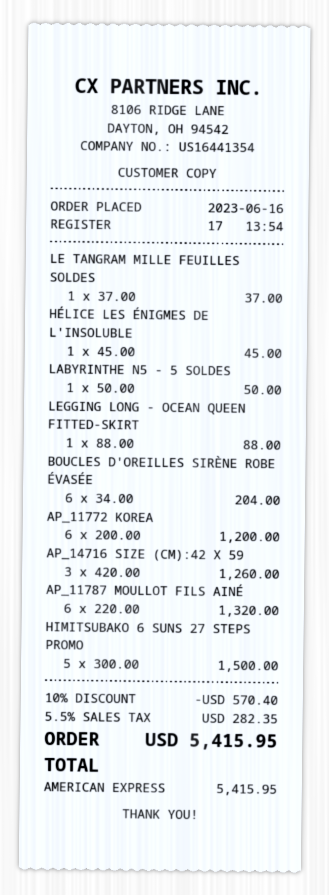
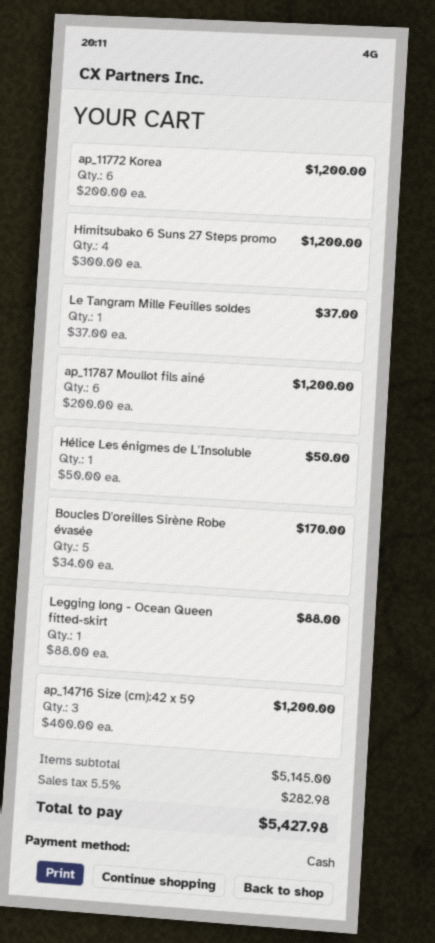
payment method: American Express -> cash
HÉLICE LES ÉNIGMES DE L'INSOLUBLE: 1 x 45.00 = 45.00 -> 1 x 50.00 = 50.00
LABYRINTHE N5 - 5 SOLDES: 1 x 50.00 = 50.00 -> none
BOUCLES D'OREILLES SIRÈNE ROBE ÉVASÉE: 6 x 34.00 = 204.00 -> 5 x 34.00 = 170.00
AP_14716 SIZE (CM):42 X 59: 3 x 420.00 = 1260.00 -> 3 x 400.00 = 1200.00
AP_11787 MOULLOT FILS AINÉ: 6 x 220.00 = 1320.00 -> 6 x 200.00 = 1200.00
HIMITSUBAKO 6 SUNS 27 STEPS PROMO: 5 x 300.00 = 1500.00 -> 4 x 300.00 = 1200.00
discount: 10% = 570.40 -> none
tax: 5.5% = 282.35 -> 5.5% = 282.98
total: 5415.95 -> 5427.98

